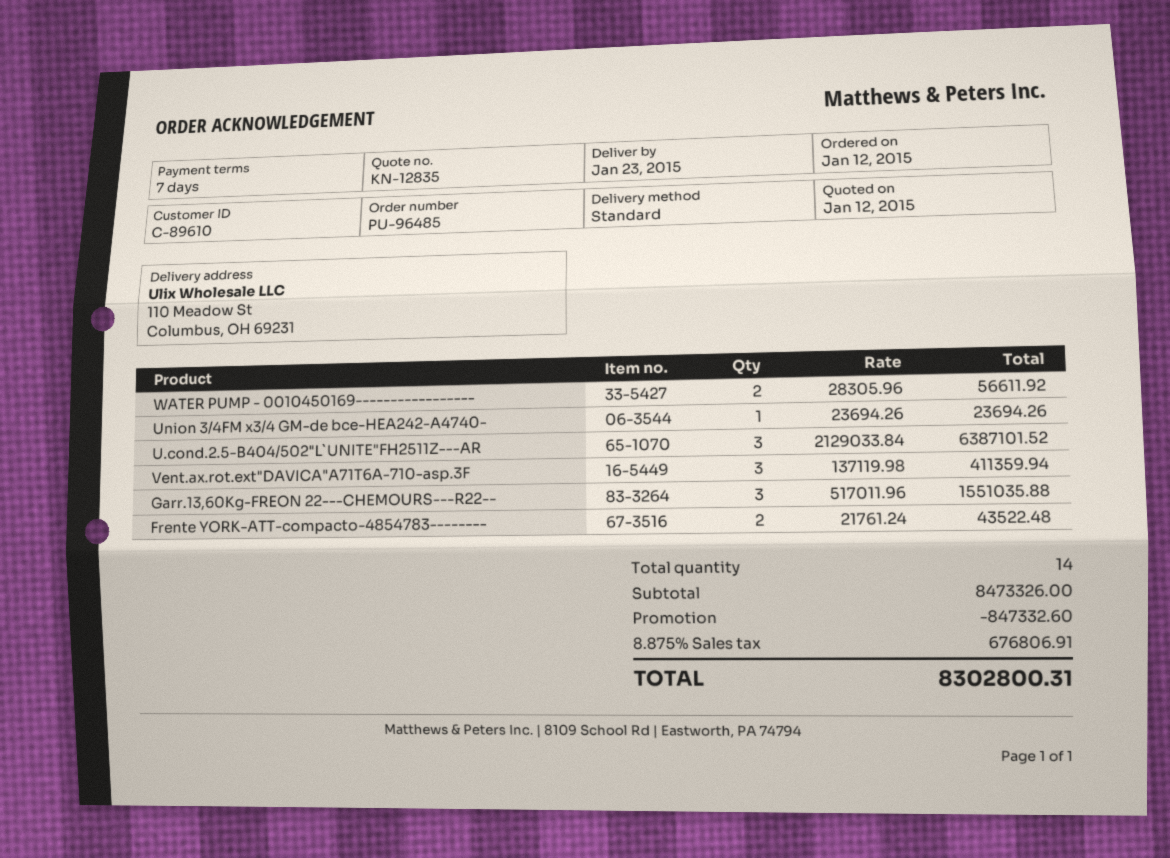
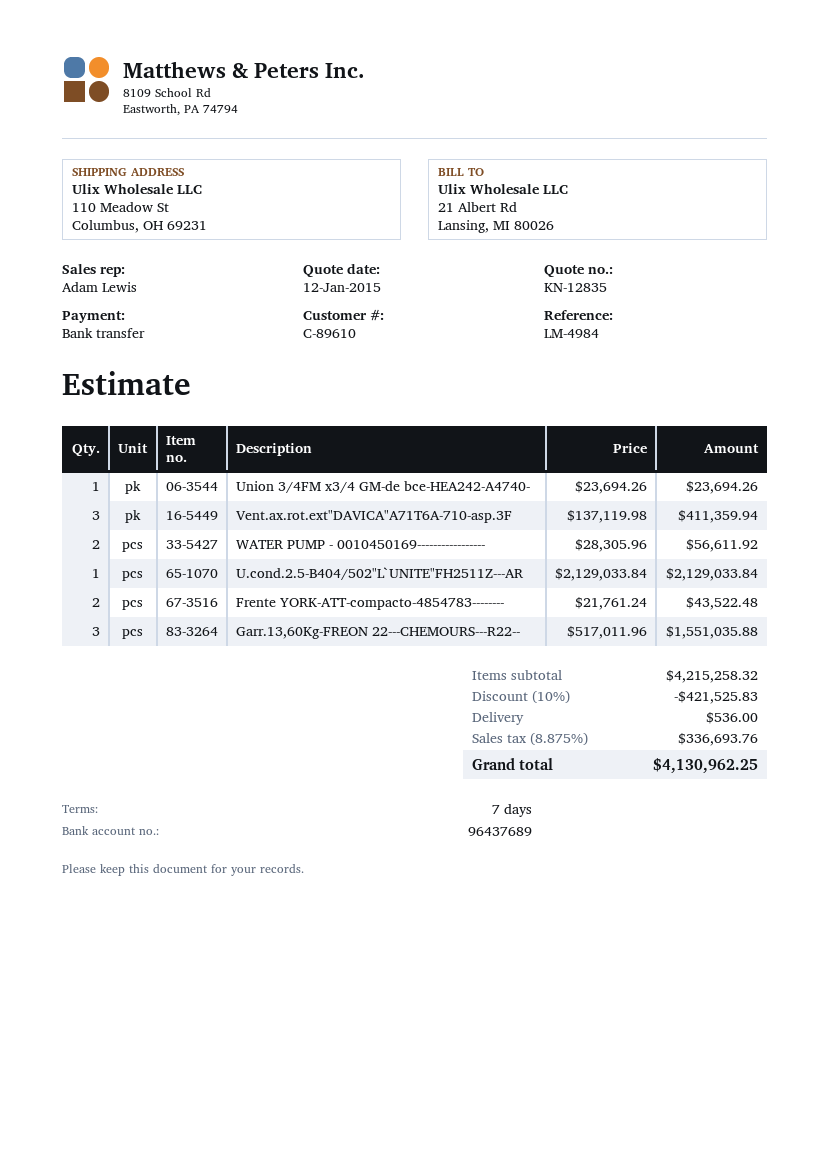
U.cond.2.5-B404/502"L`UNITE"FH2511Z---AR: 3 x 2129033.84 = 6387101.52 -> 1 x 2129033.84 = 2129033.84
subtotal: 8473326.00 -> 4215258.32
discount: 847332.60 -> 421525.83
shipping: none -> 536.00
tax: 8.875% = 676806.91 -> 8.875% = 336693.76
total: 8302800.31 -> 4130962.25

